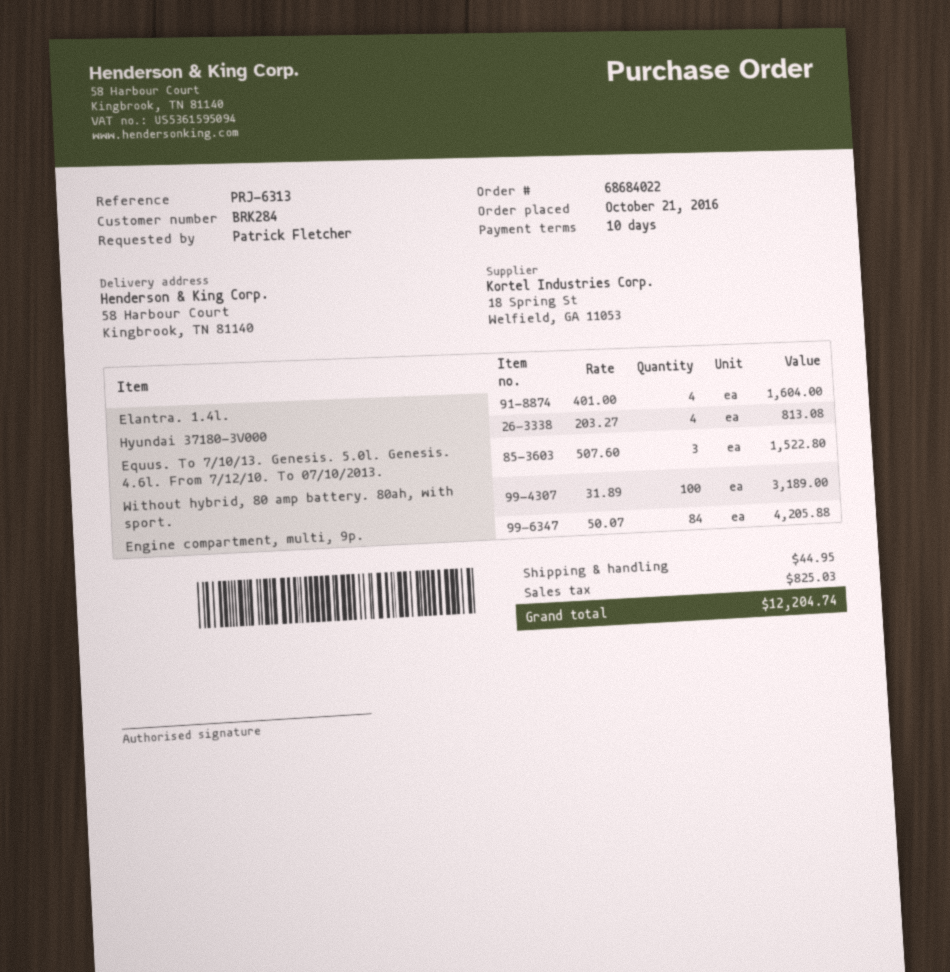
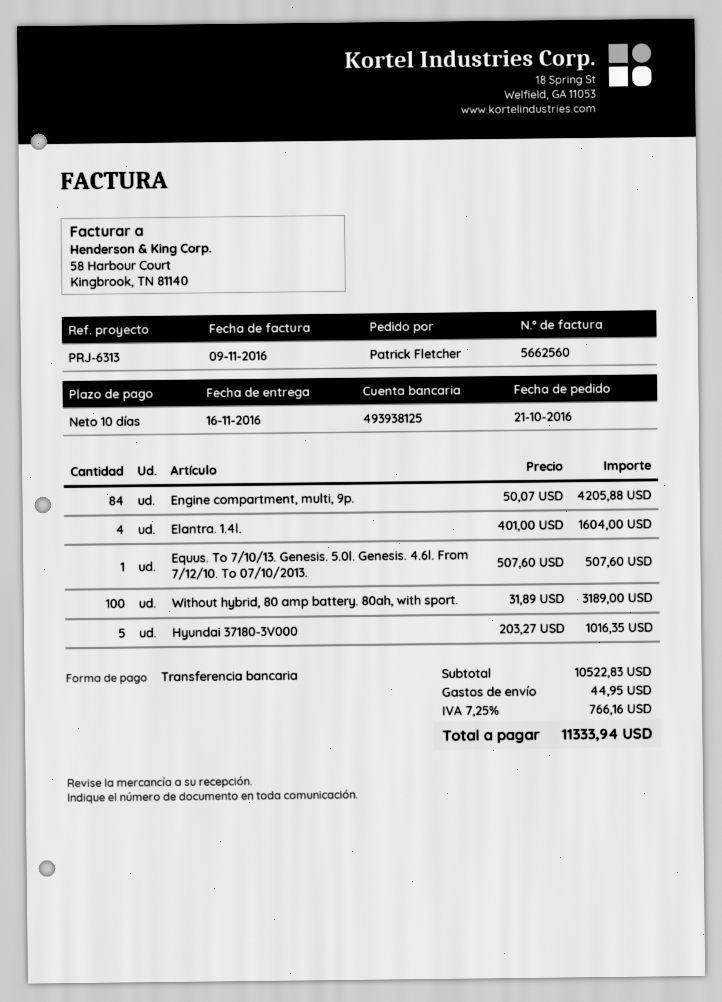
Hyundai 37180-3V000: 4 x 203.27 = 813.08 -> 5 x 203.27 = 1016.35
Equus. To 7/10/13. Genesis. 5.0l. Genesis. 4.6l. From 7/12/10. To 07/10/2013.: 3 x 507.60 = 1522.80 -> 1 x 507.60 = 507.60
tax: 825.03 -> 766.16
total: 12204.74 -> 11333.94

